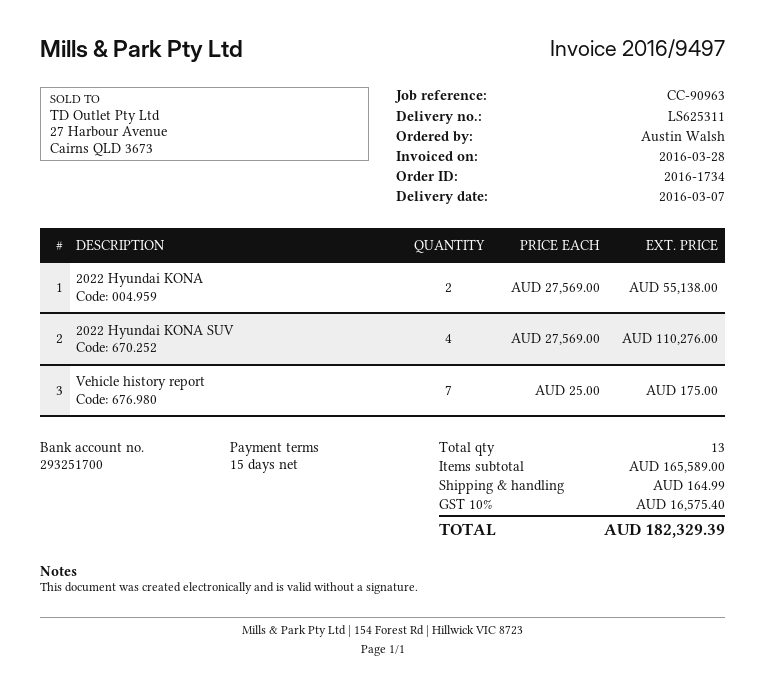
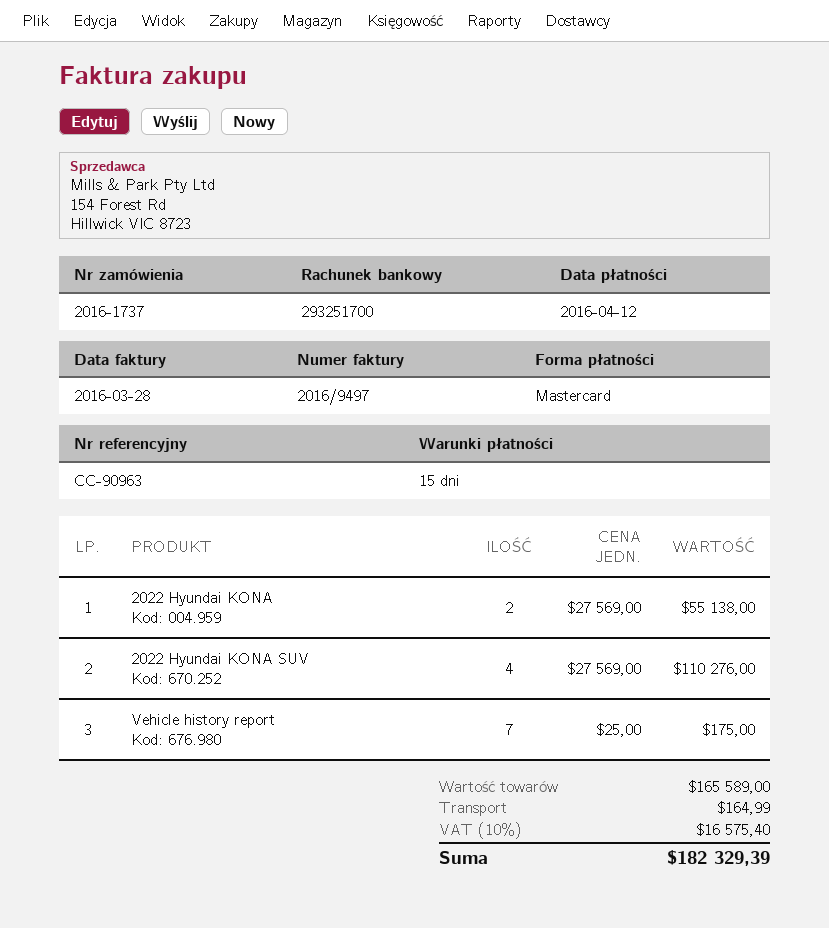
order number: 2016-1734 -> 2016-1737

